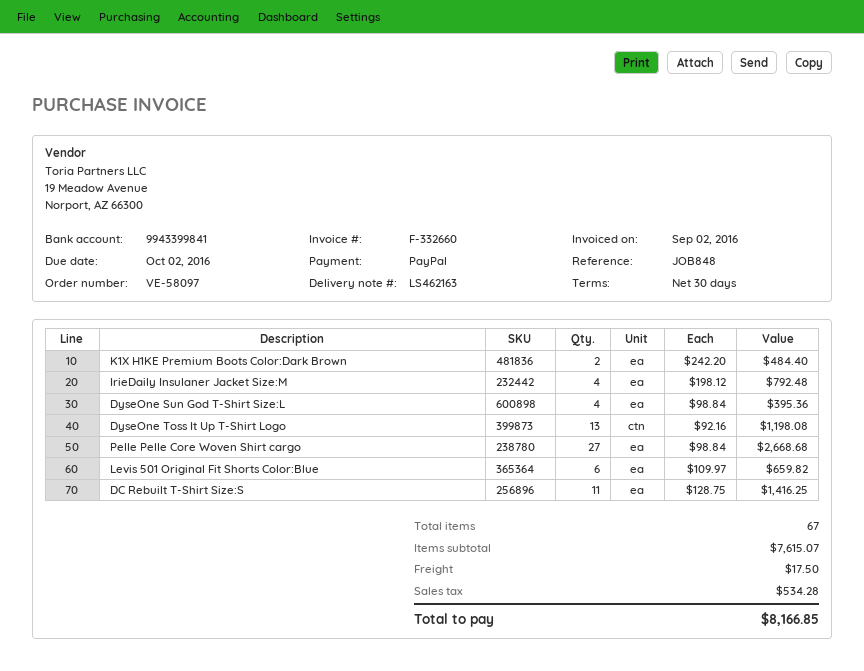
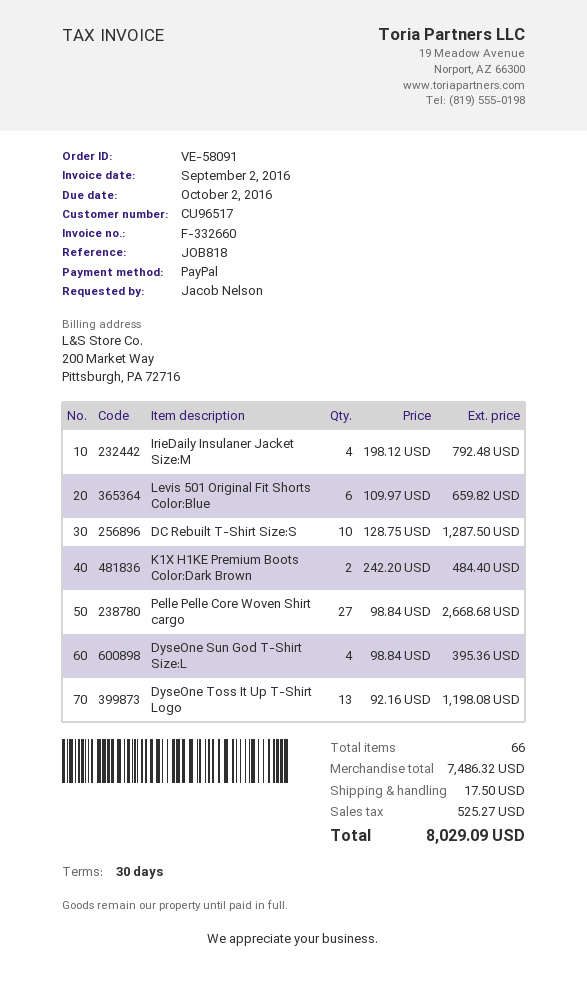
order number: VE-58097 -> VE-58091
reference: JOB848 -> JOB818
DC Rebuilt T-Shirt Size:S: 11 x 128.75 = 1416.25 -> 10 x 128.75 = 1287.50
total quantity: 67 -> 66
subtotal: 7615.07 -> 7486.32
tax: 534.28 -> 525.27
total: 8166.85 -> 8029.09

